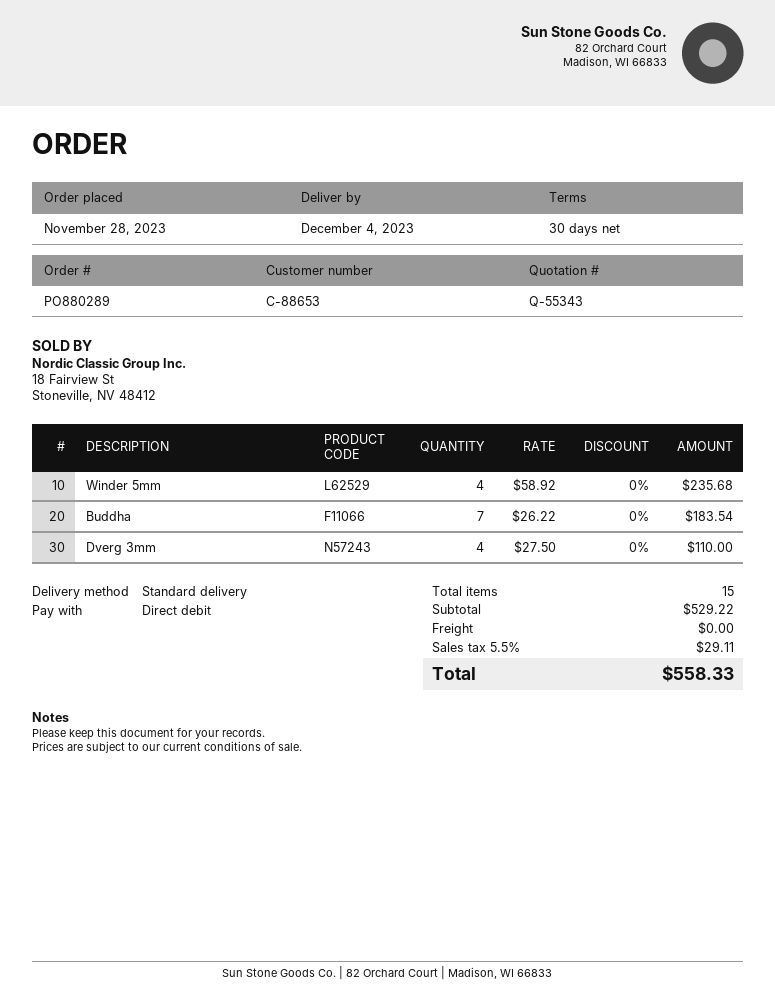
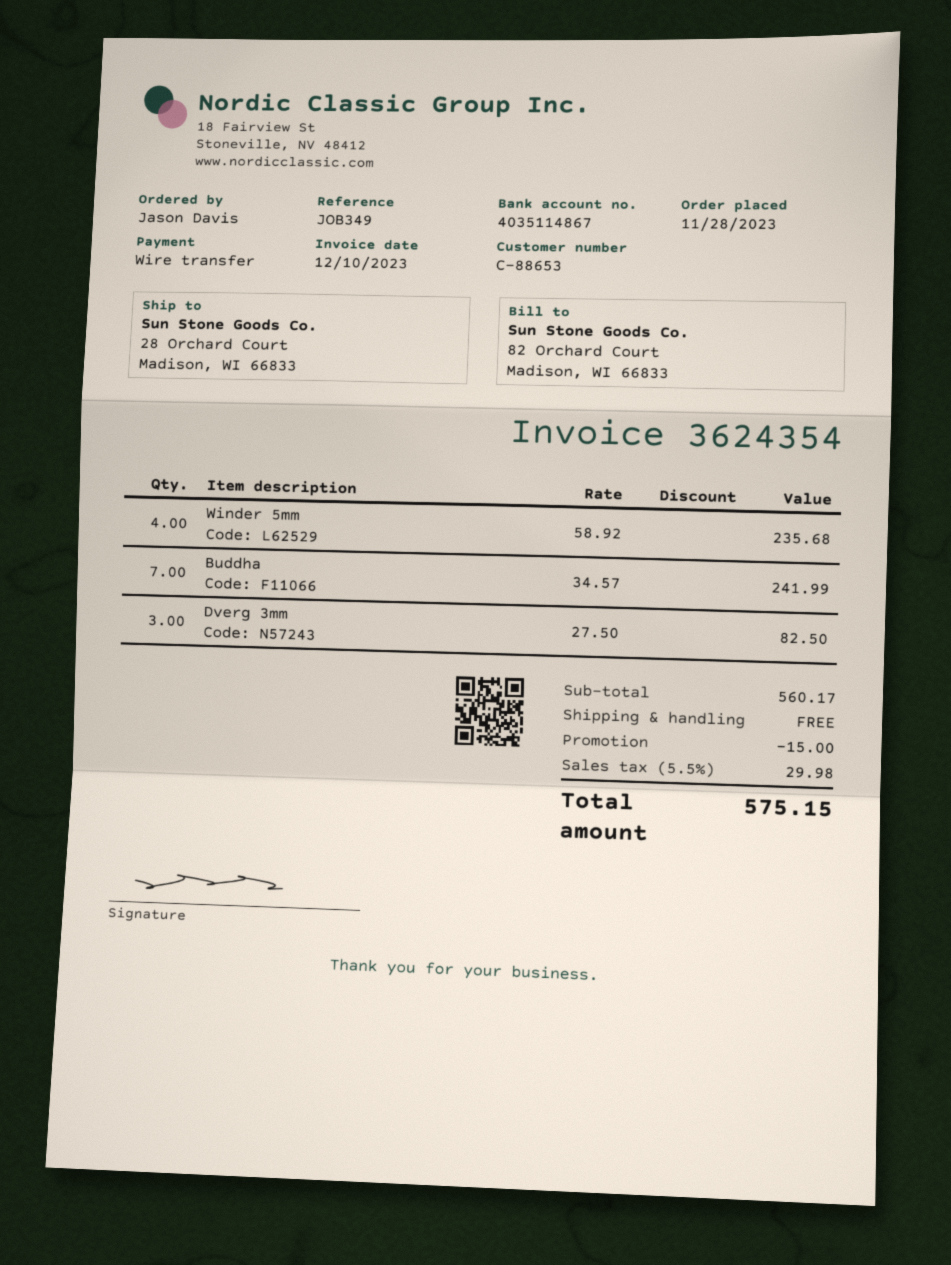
payment method: direct debit -> bank transfer
Buddha: 7 x 26.22 = 183.54 -> 7 x 34.57 = 241.99
Dverg 3mm: 4 x 27.50 = 110.00 -> 3 x 27.50 = 82.50
subtotal: 529.22 -> 560.17
discount: none -> 15.00
tax: 5.5% = 29.11 -> 5.5% = 29.98
total: 558.33 -> 575.15

